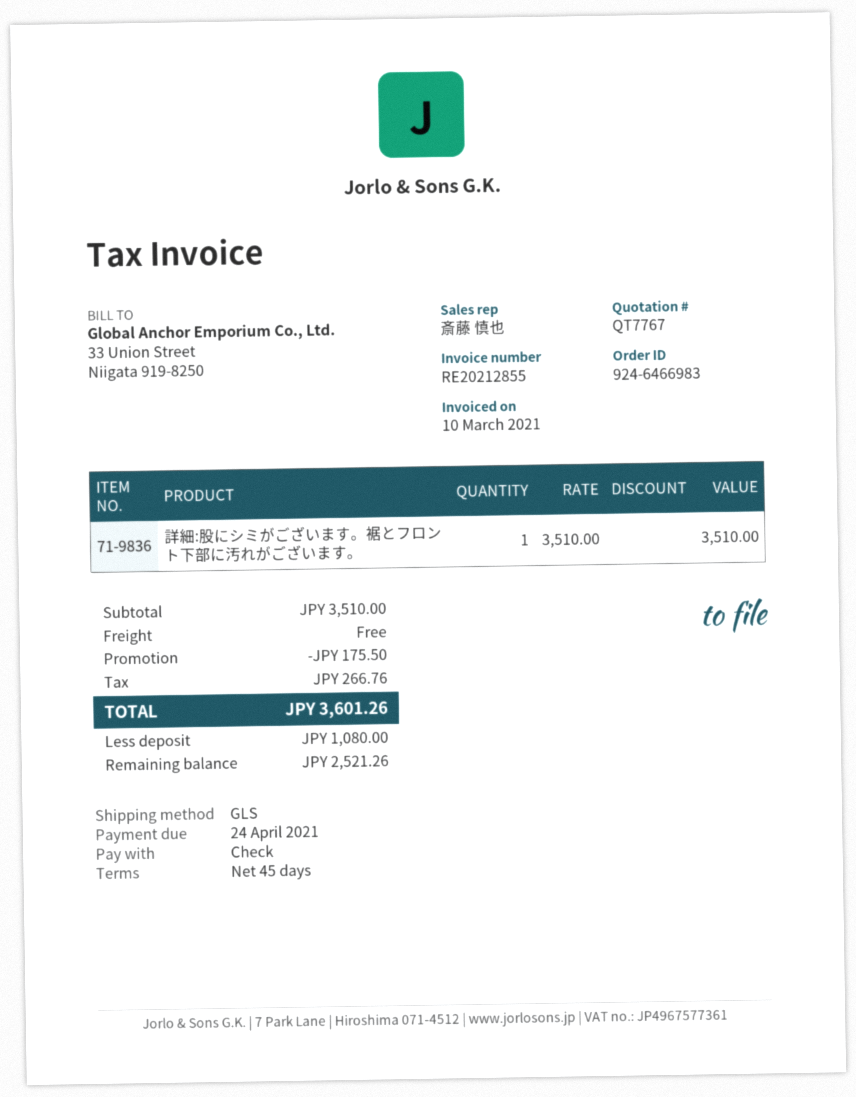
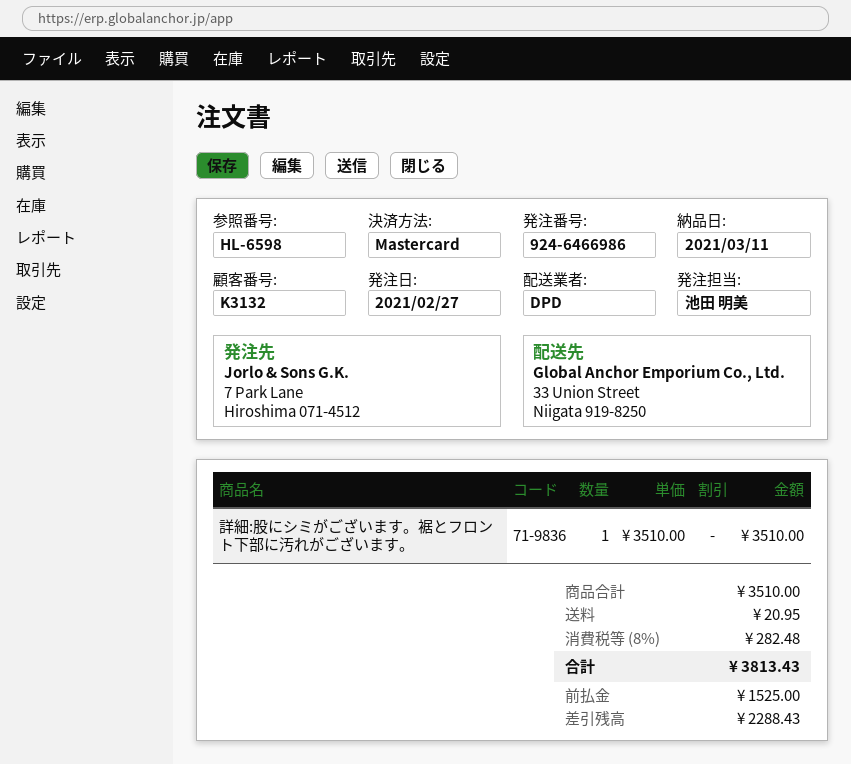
order number: 924-6466983 -> 924-6466986
payment method: cheque -> Mastercard
shipping method: GLS -> DPD
discount: 175.50 -> none
shipping: 0.00 -> 20.95
tax: 266.76 -> 282.48
total: 3601.26 -> 3813.43
deposit: 1080.00 -> 1525.00
balance: 2521.26 -> 2288.43

